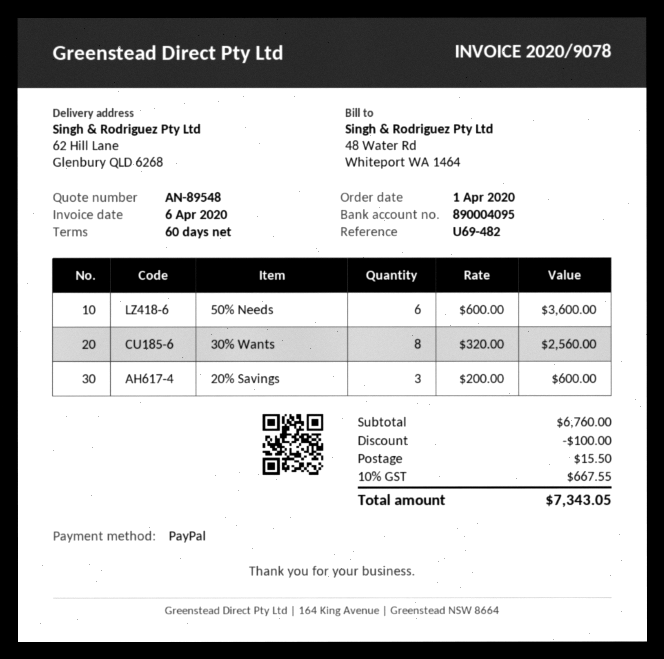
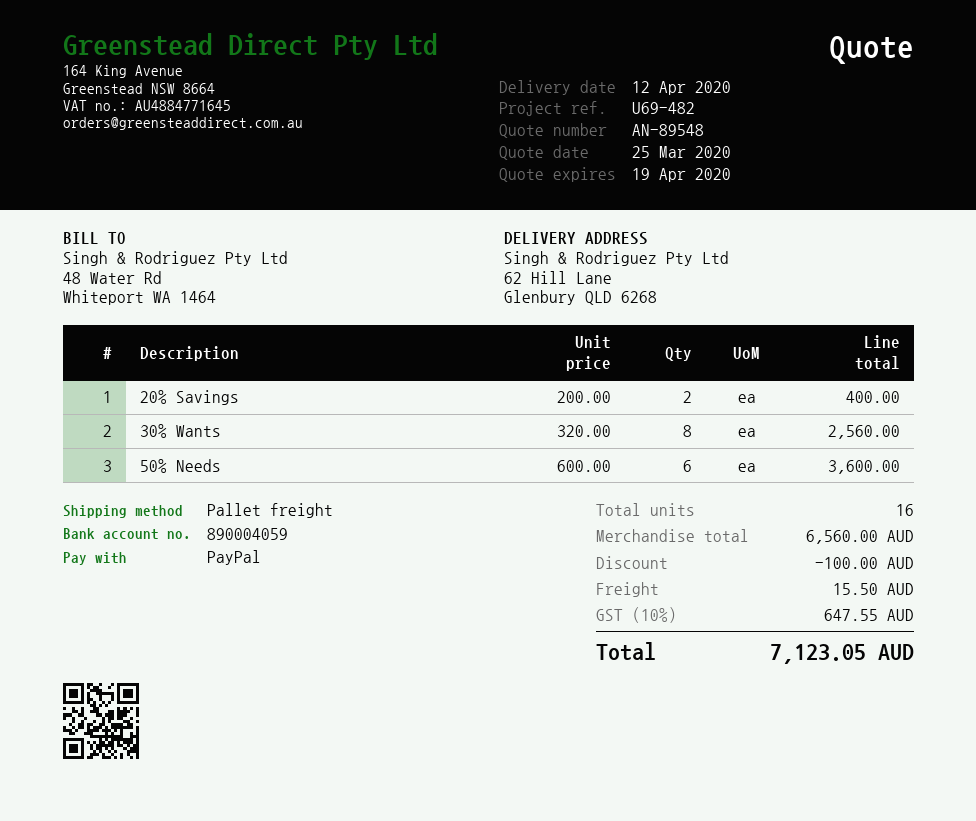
bank account: 890004095 -> 890004059
20% Savings: 3 x 200.00 = 600.00 -> 2 x 200.00 = 400.00
subtotal: 6760.00 -> 6560.00
tax: 10% = 667.55 -> 10% = 647.55
total: 7343.05 -> 7123.05

